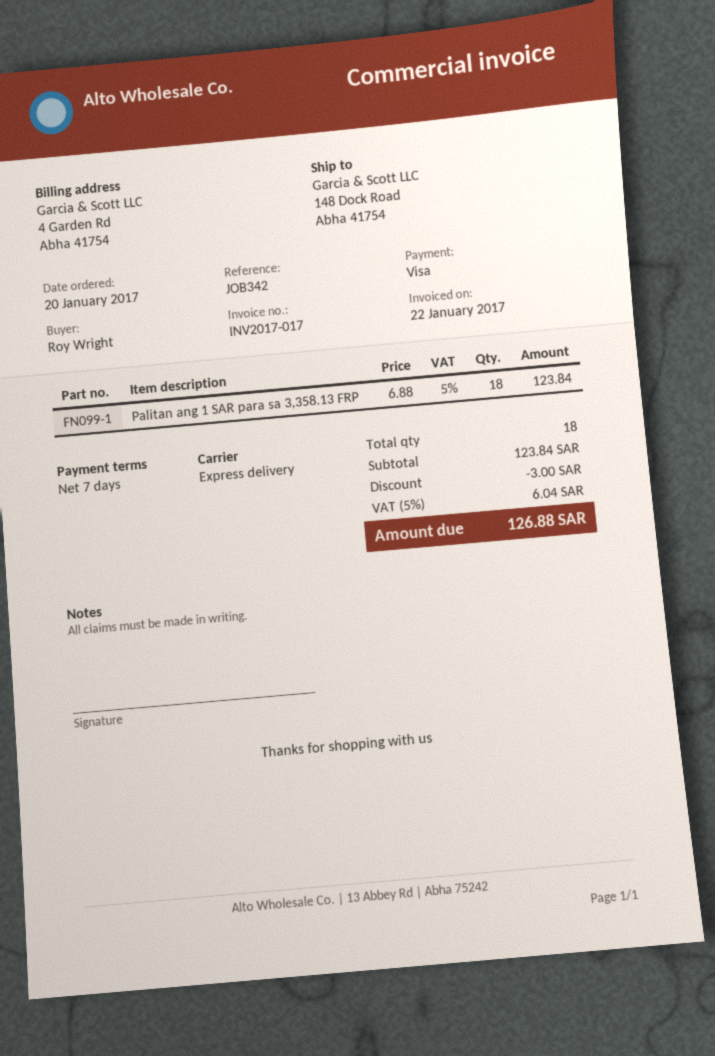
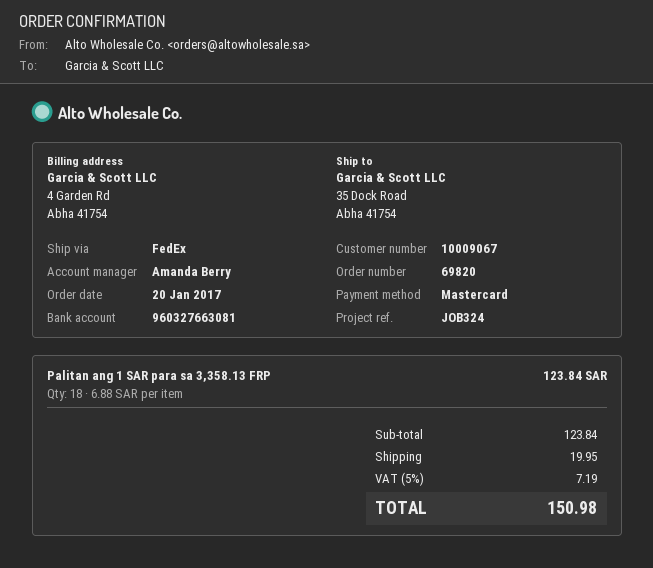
reference: JOB342 -> JOB324
payment method: Visa -> Mastercard
shipping method: express -> FedEx
ship to: 148 Dock Road, Abha 41754 -> 35 Dock Road, Abha 41754
discount: 3.00 -> none
shipping: none -> 19.95
tax: 5% = 6.04 -> 5% = 7.19
total: 126.88 -> 150.98

